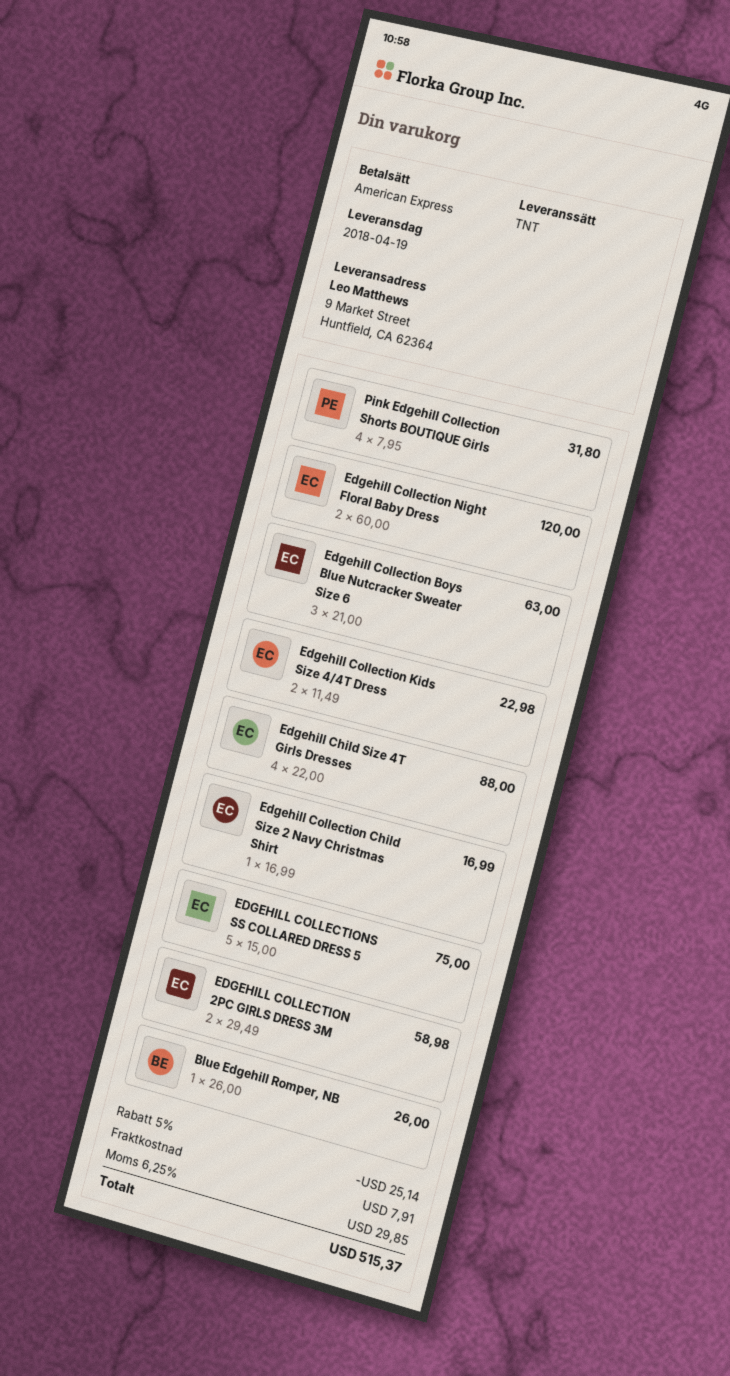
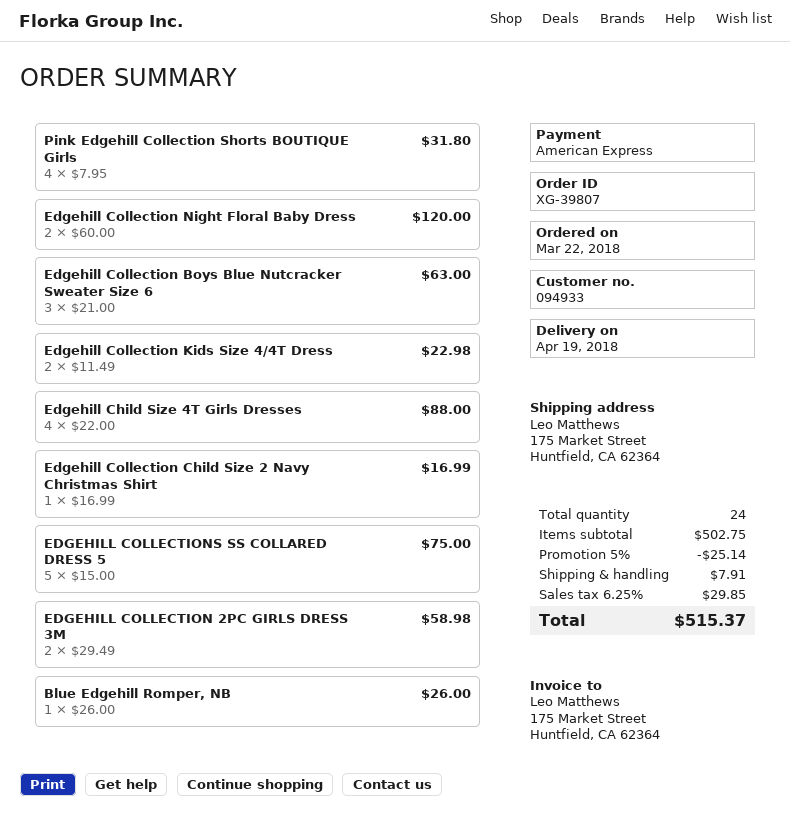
ship to: 9 Market Street, Huntfield, CA 62364 -> 175 Market Street, Huntfield, CA 62364

